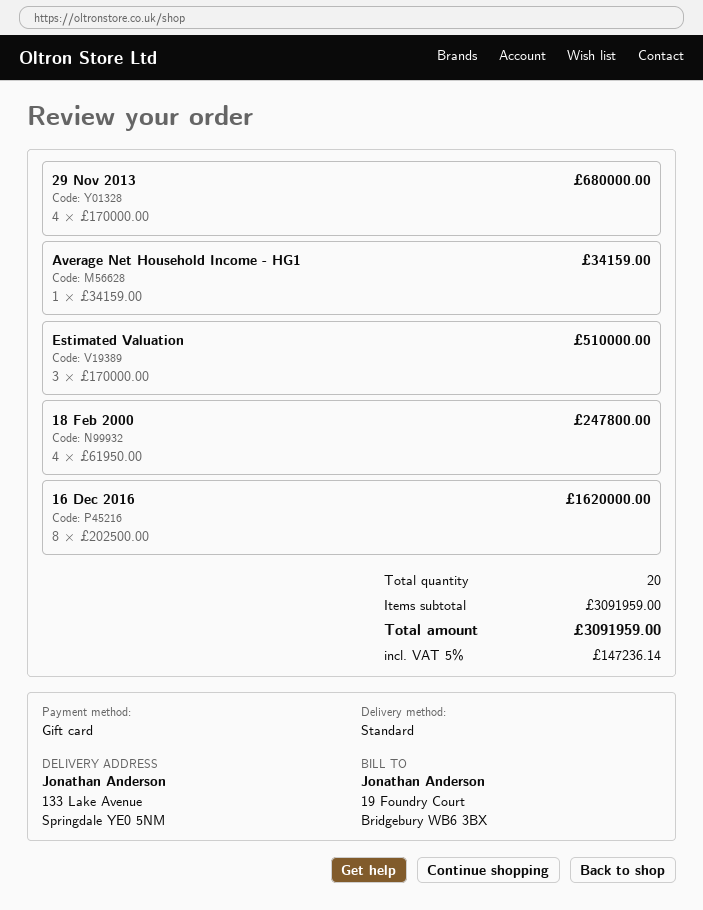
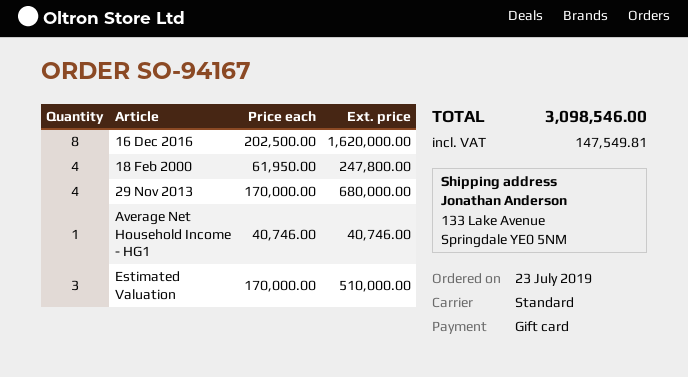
Average Net Household Income - HG1: 1 x 34159.00 = 34159.00 -> 1 x 40746.00 = 40746.00
tax: 147236.14 -> 147549.81
total: 3091959.00 -> 3098546.00

